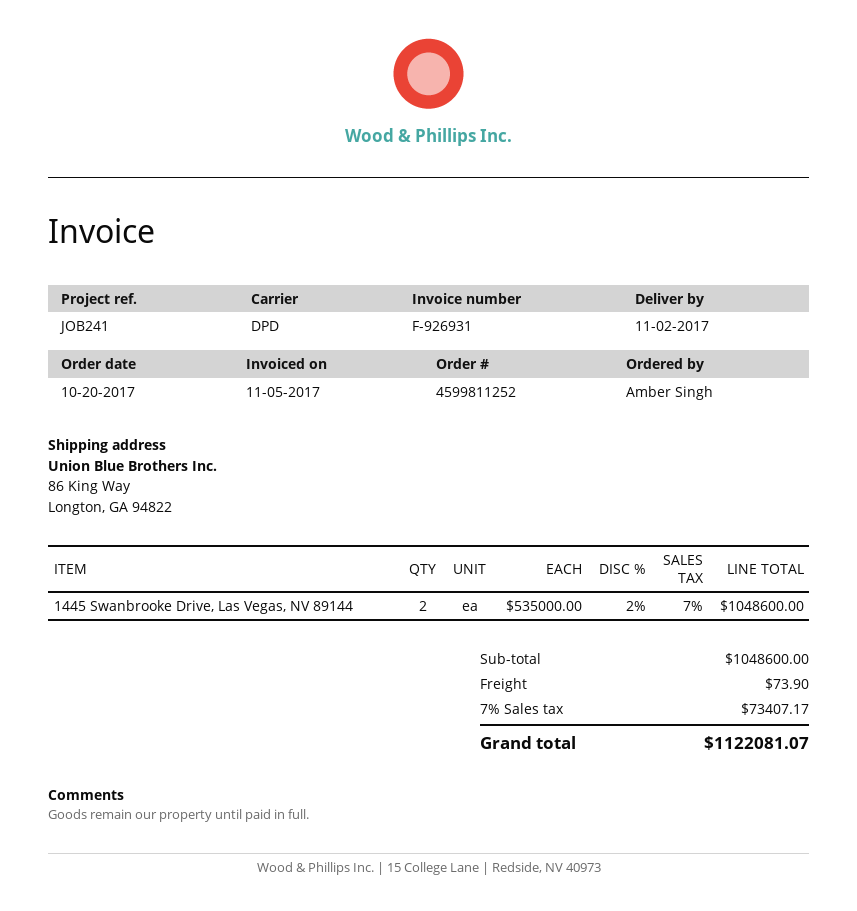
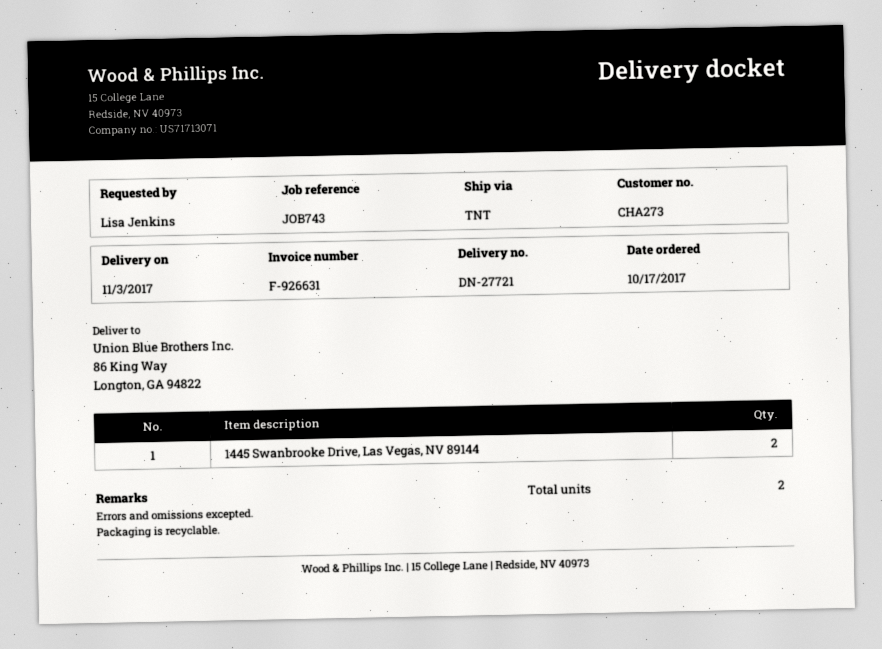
order date: 2017-10-20 -> 2017-10-17
delivery date: 2017-11-02 -> 2017-11-03
invoice number: F-926931 -> F-926631
reference: JOB241 -> JOB743
ordered by: Amber Singh -> Lisa Jenkins
shipping method: DPD -> TNT

